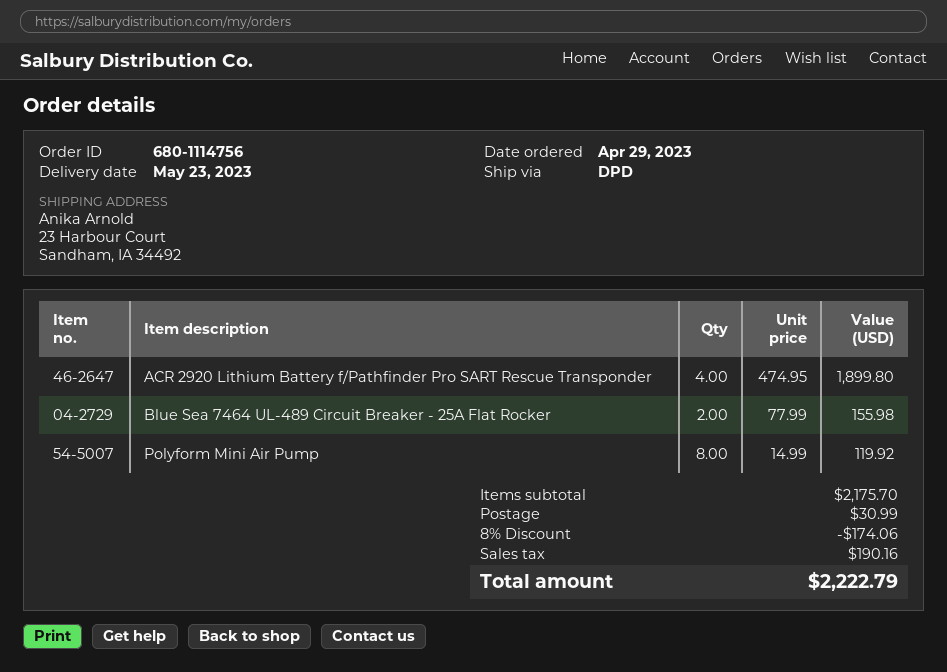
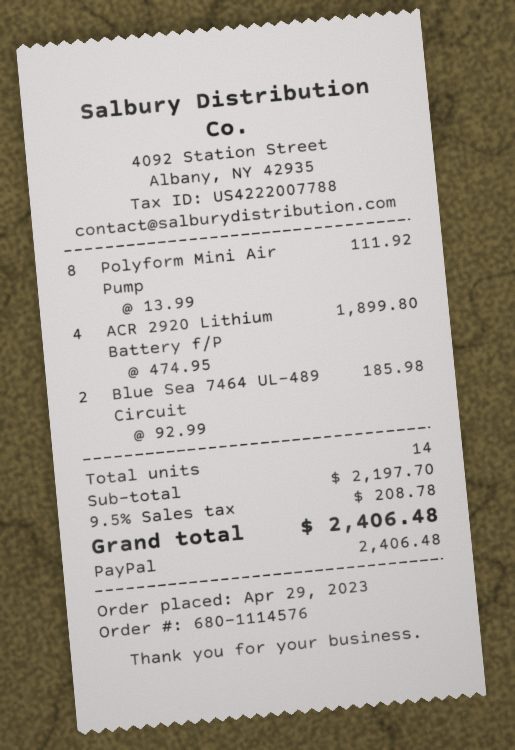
order number: 680-1114756 -> 680-1114576
Blue Sea 7464 UL-489 Circuit Breaker - 25A Flat Rocker: 2 x 77.99 = 155.98 -> 2 x 92.99 = 185.98
Polyform Mini Air Pump: 8 x 14.99 = 119.92 -> 8 x 13.99 = 111.92
subtotal: 2175.70 -> 2197.70
discount: 8% = 174.06 -> none
shipping: 30.99 -> none
tax: 190.16 -> 208.78
total: 2222.79 -> 2406.48

